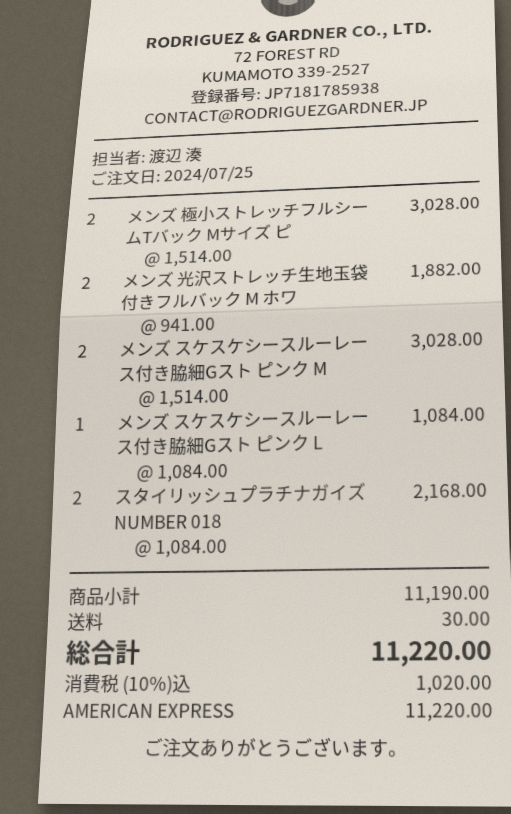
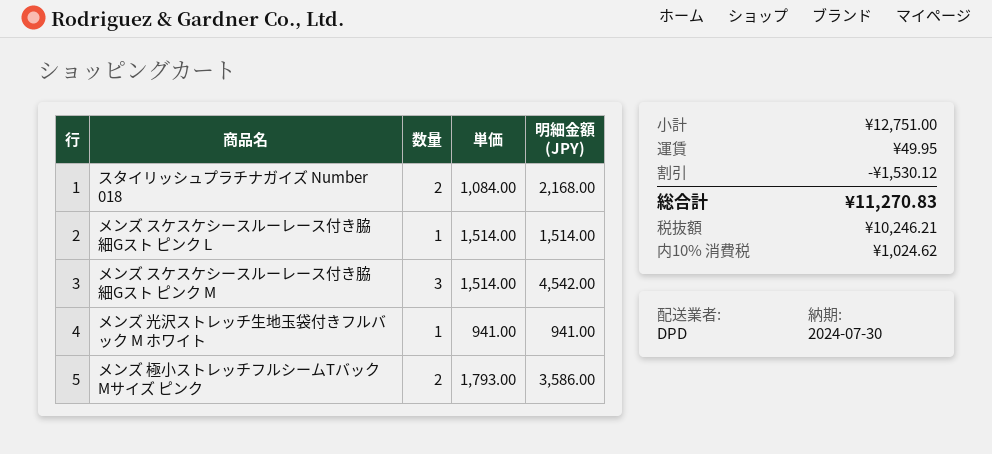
メンズ 極小ストレッチフルシームTバック Mサイズ ピ: 2 x 1514.00 = 3028.00 -> 2 x 1793.00 = 3586.00
メンズ 光沢ストレッチ生地玉袋付きフルバック M ホワ: 2 x 941.00 = 1882.00 -> 1 x 941.00 = 941.00
メンズ スケスケシースルーレース付き脇細Gスト ピンク M: 2 x 1514.00 = 3028.00 -> 3 x 1514.00 = 4542.00
メンズ スケスケシースルーレース付き脇細Gスト ピンク L: 1 x 1084.00 = 1084.00 -> 1 x 1514.00 = 1514.00
subtotal: 11190.00 -> 12751.00
discount: none -> 1530.12
shipping: 30.00 -> 49.95
tax: 10% = 1020.00 -> 10% = 1024.62
total: 11220.00 -> 11270.83

